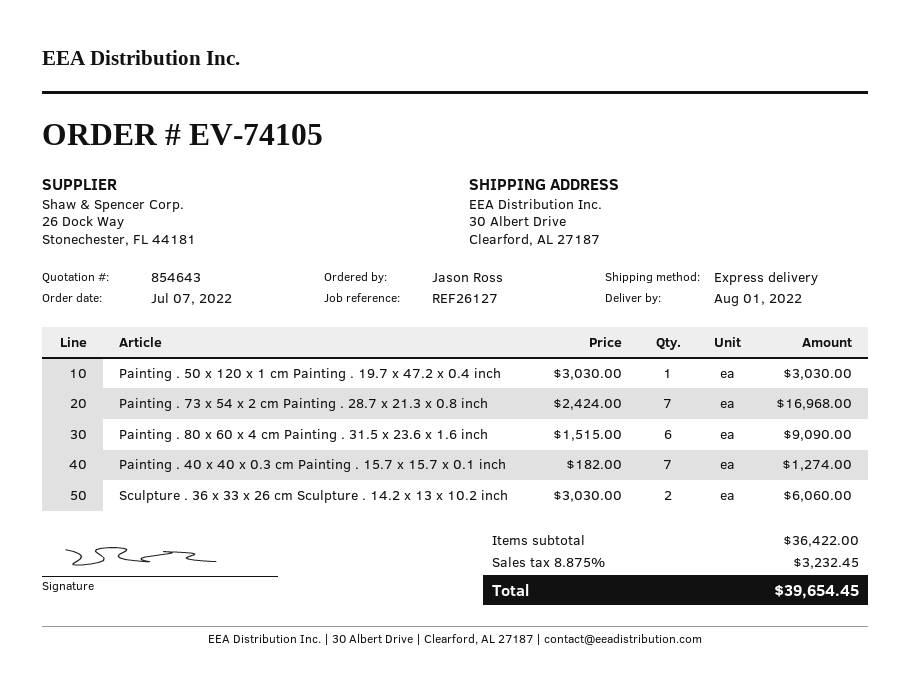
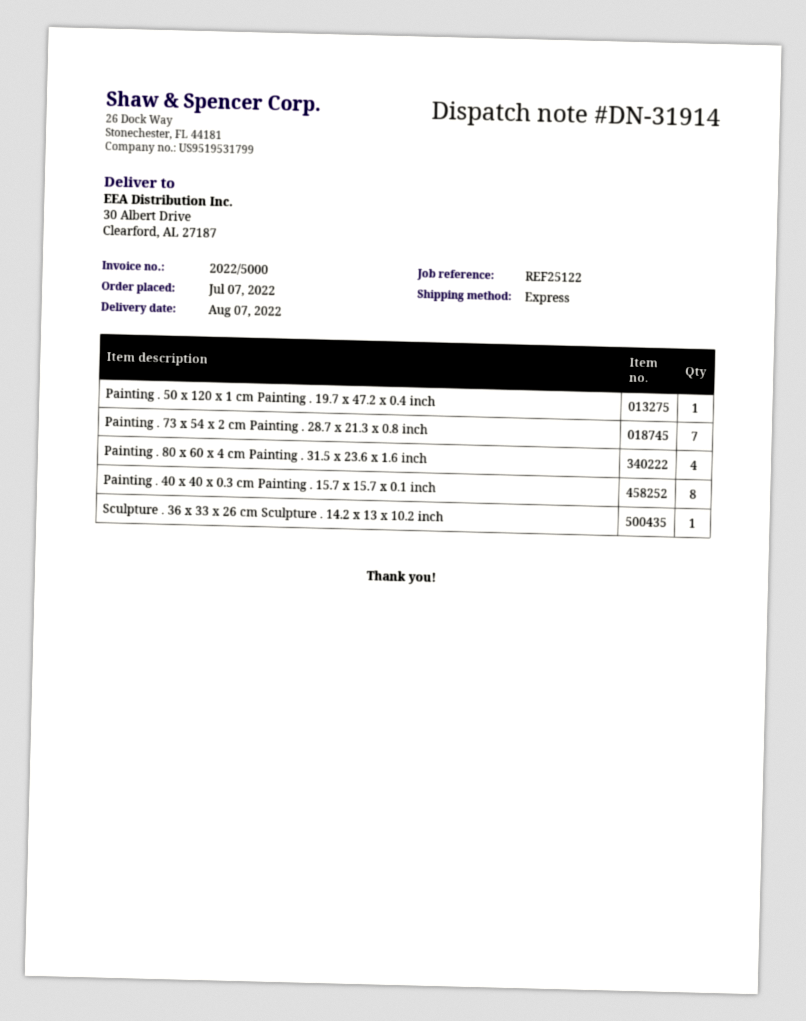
delivery date: 2022-08-01 -> 2022-08-07
reference: REF26127 -> REF25122
Painting . 80 x 60 x 4 cm Painting . 31.5 x 23.6 x 1.6 inch: 6 -> 4
Painting . 40 x 40 x 0.3 cm Painting . 15.7 x 15.7 x 0.1 inch: 7 -> 8
Sculpture . 36 x 33 x 26 cm Sculpture . 14.2 x 13 x 10.2 inch: 2 -> 1

